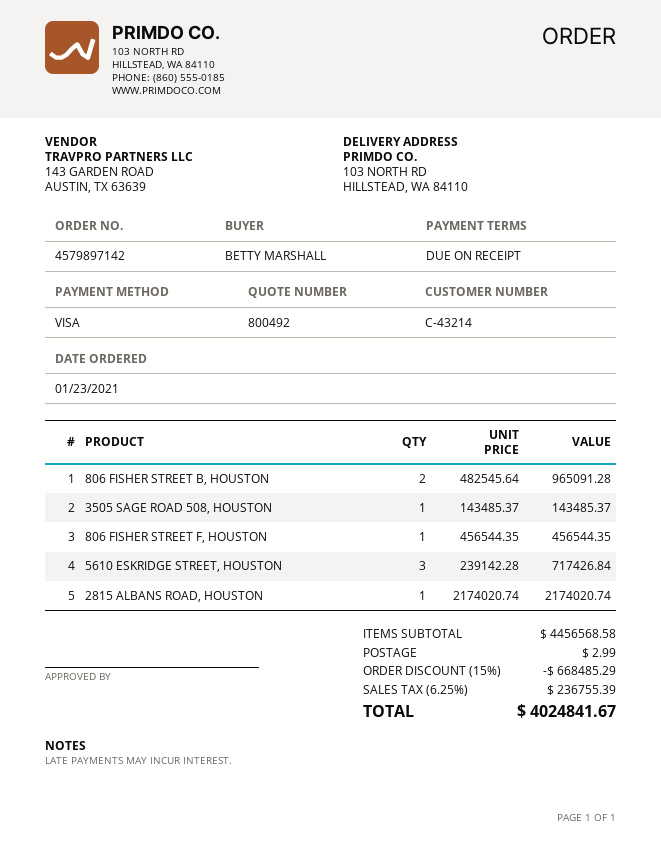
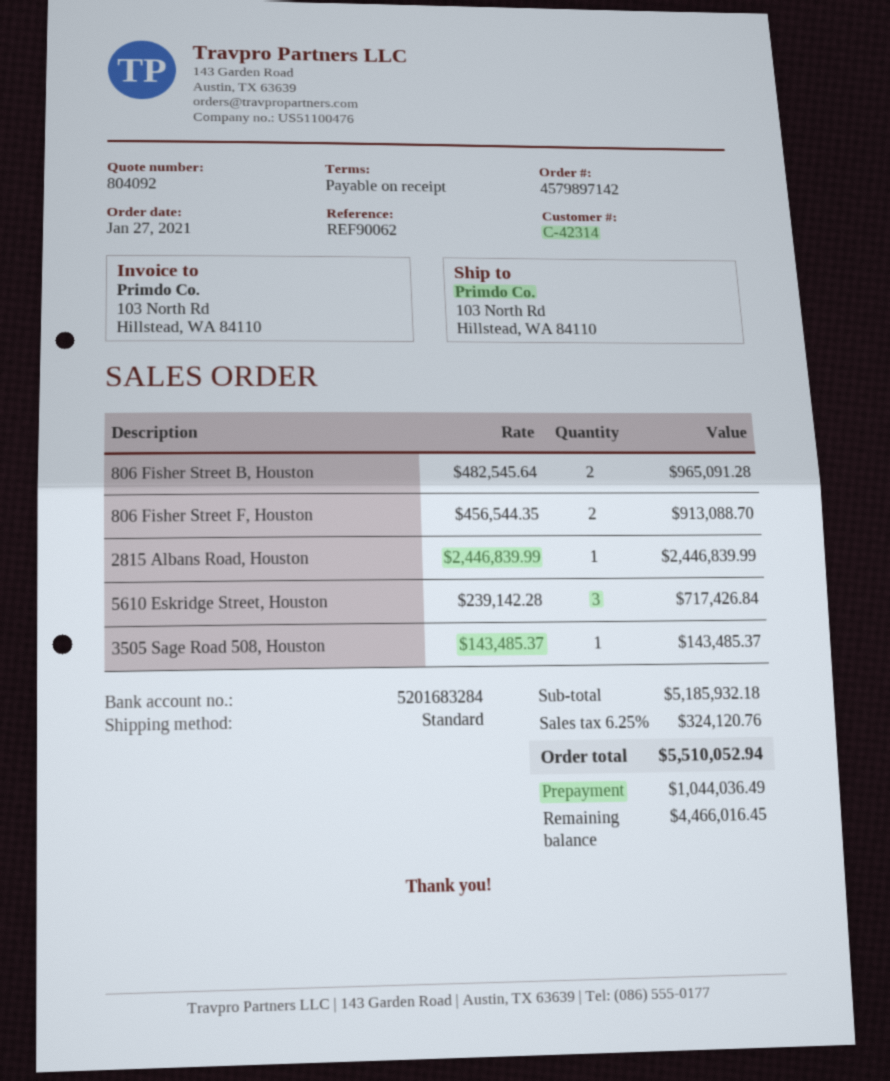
quote number: 800492 -> 804092
order date: 2021-01-23 -> 2021-01-27
customer number: C-43214 -> C-42314
806 FISHER STREET F, HOUSTON: 1 x 456544.35 = 456544.35 -> 2 x 456544.35 = 913088.70
2815 ALBANS ROAD, HOUSTON: 1 x 2174020.74 = 2174020.74 -> 1 x 2446839.99 = 2446839.99
subtotal: 4456568.58 -> 5185932.18
discount: 15% = 668485.29 -> none
shipping: 2.99 -> none
tax: 6.25% = 236755.39 -> 6.25% = 324120.76
total: 4024841.67 -> 5510052.94

